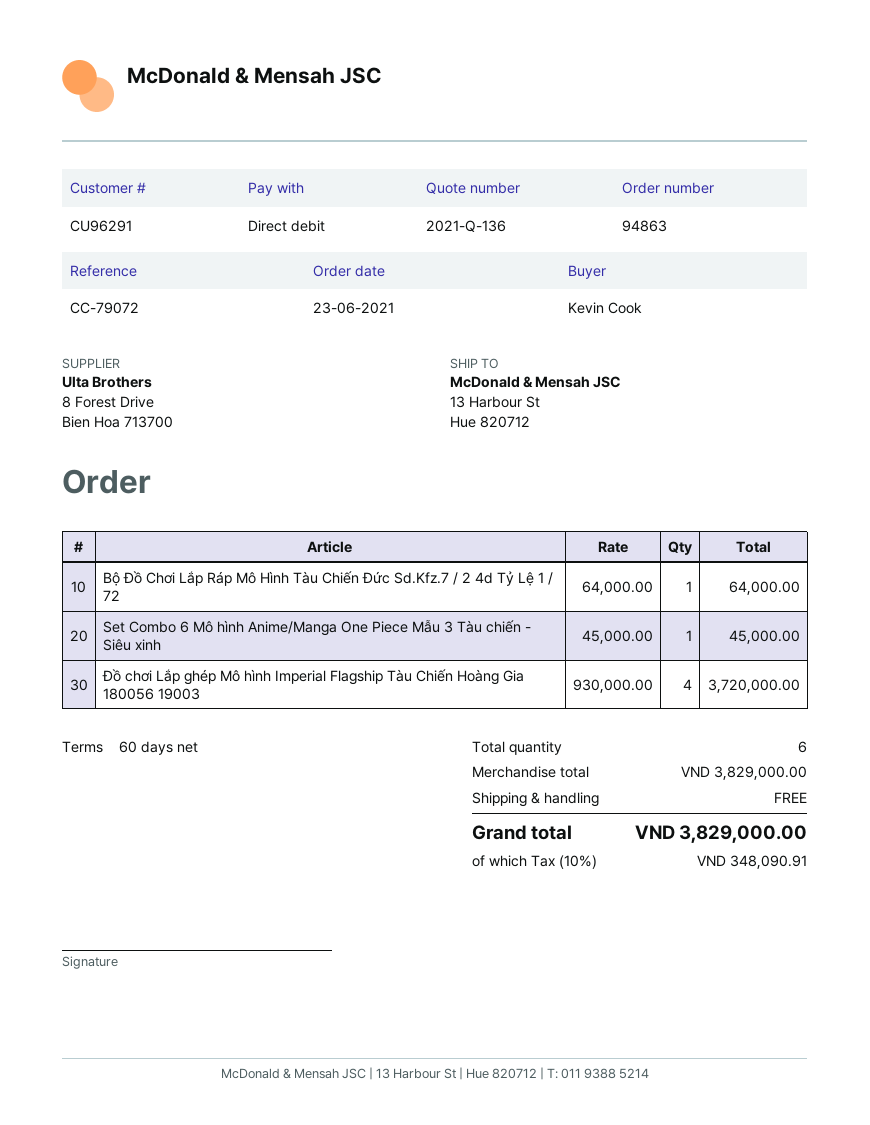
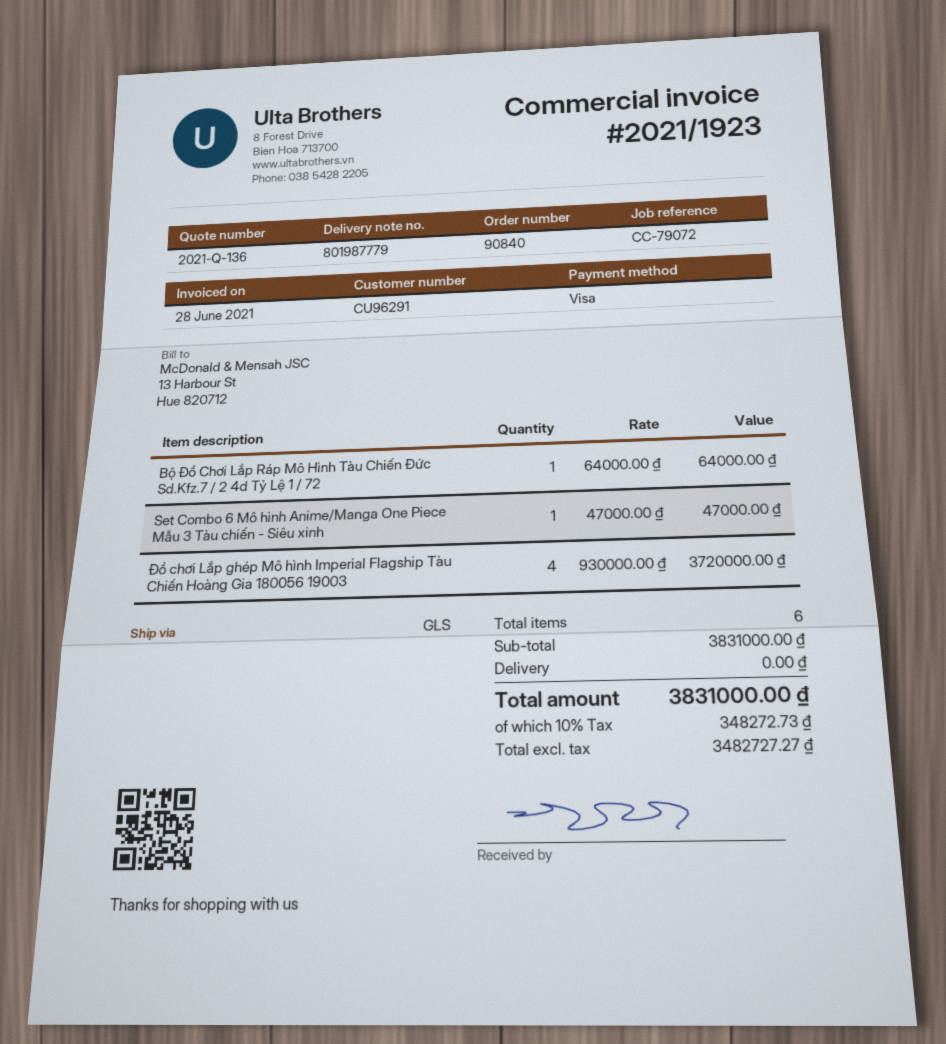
order number: 94863 -> 90840
payment method: direct debit -> Visa
Set Combo 6 Mô hình Anime/Manga One Piece Mẫu 3 Tàu chiến - Siêu xinh: 1 x 45000.00 = 45000.00 -> 1 x 47000.00 = 47000.00
subtotal: 3829000.00 -> 3831000.00
tax: 10% = 348090.91 -> 10% = 348272.73
total: 3829000.00 -> 3831000.00

